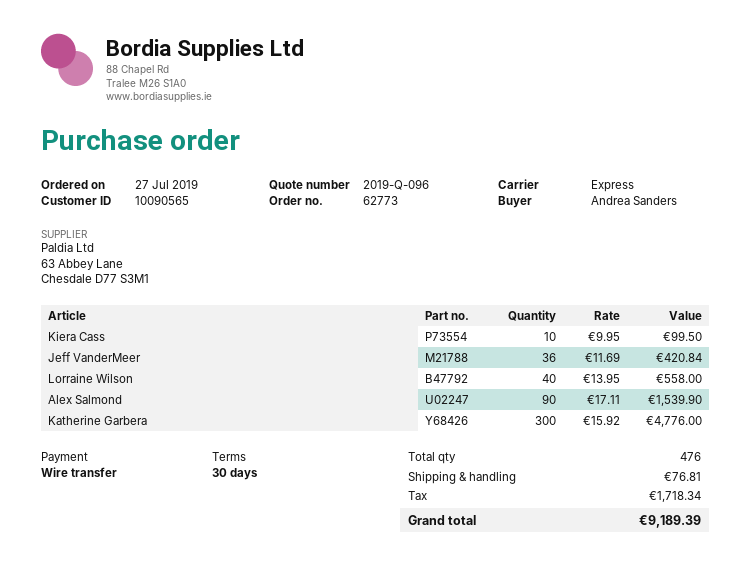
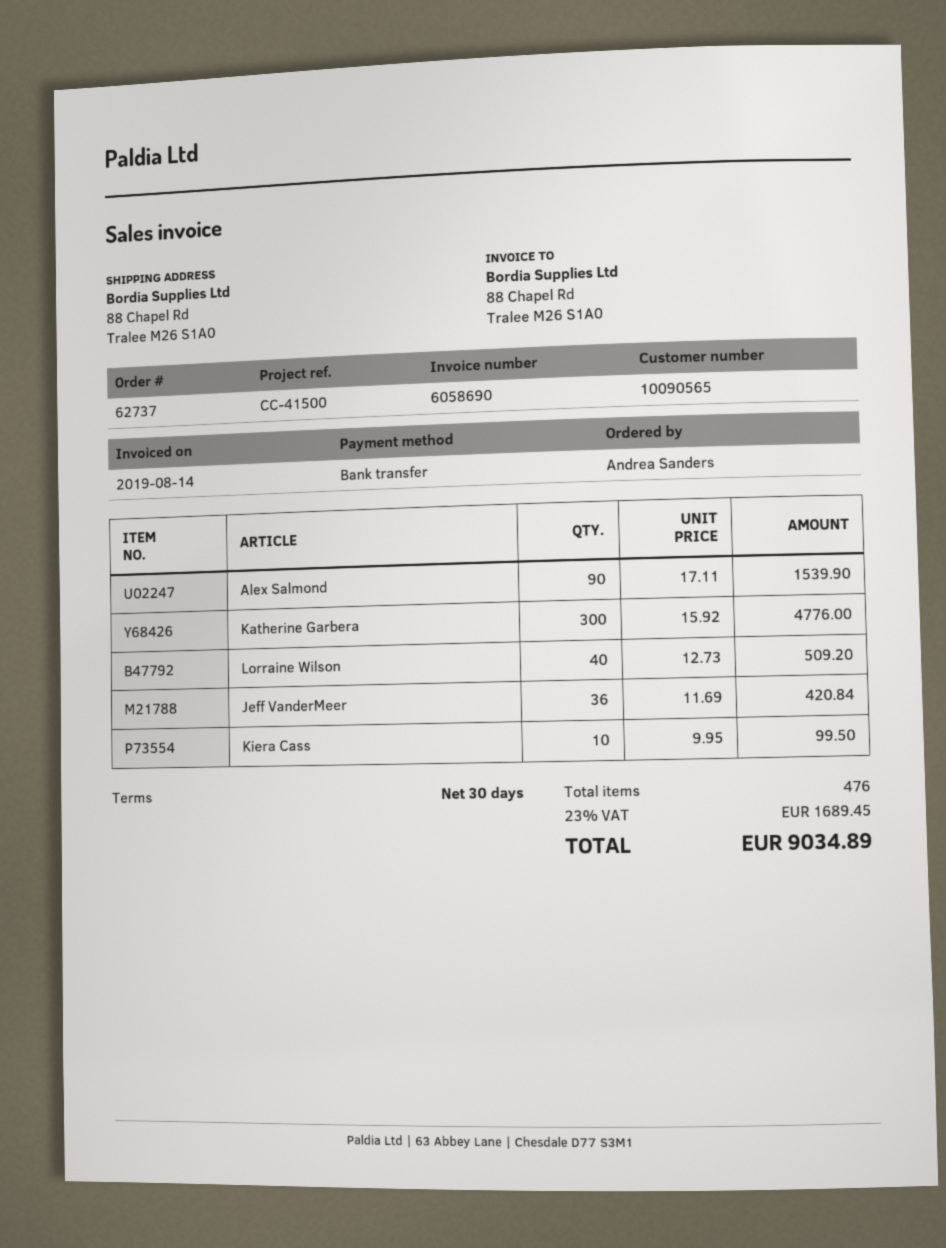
order number: 62773 -> 62737
Lorraine Wilson: 40 x 13.95 = 558.00 -> 40 x 12.73 = 509.20
shipping: 76.81 -> none
tax: 1718.34 -> 1689.45
total: 9189.39 -> 9034.89

